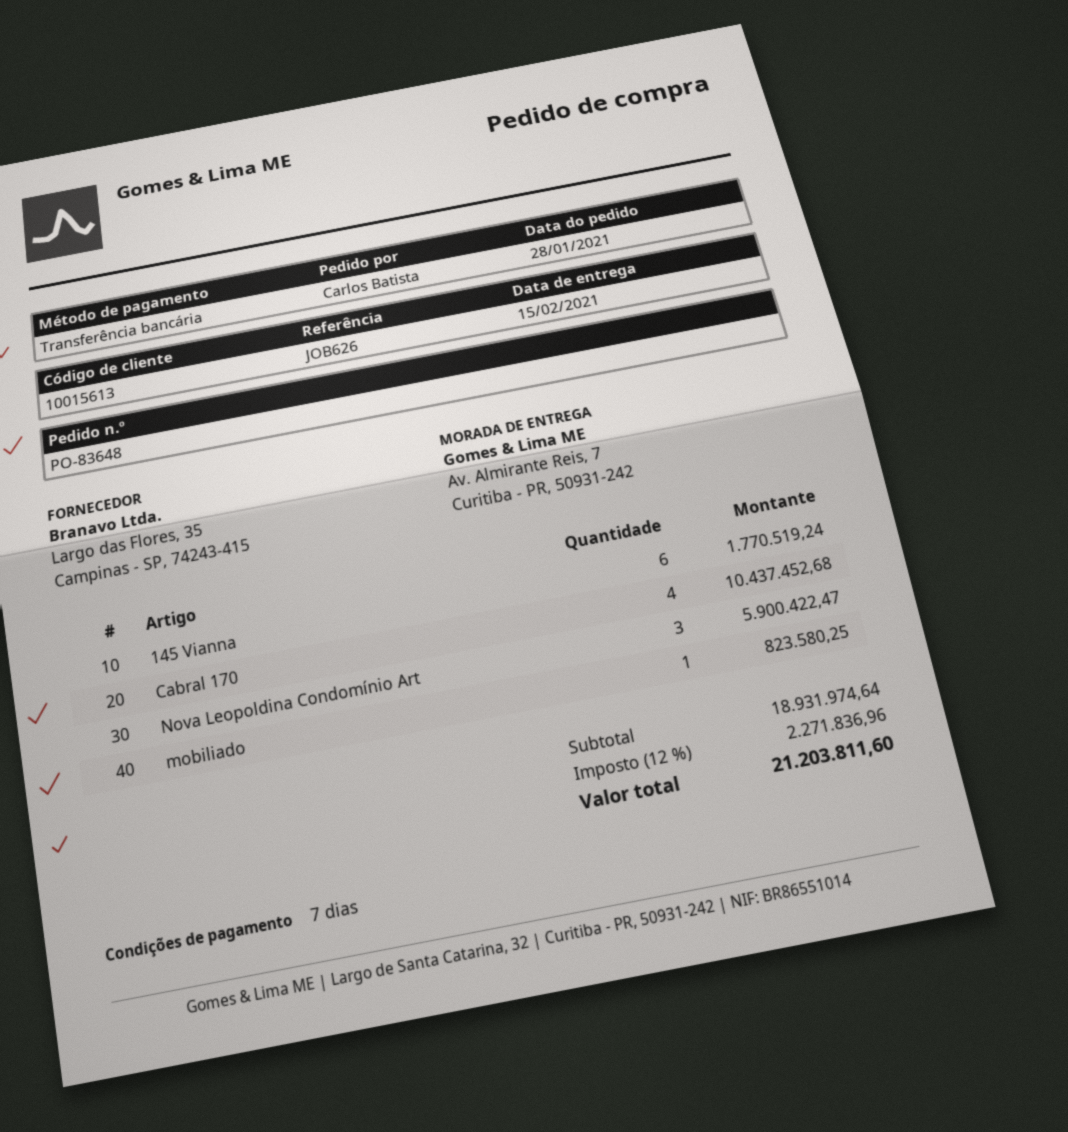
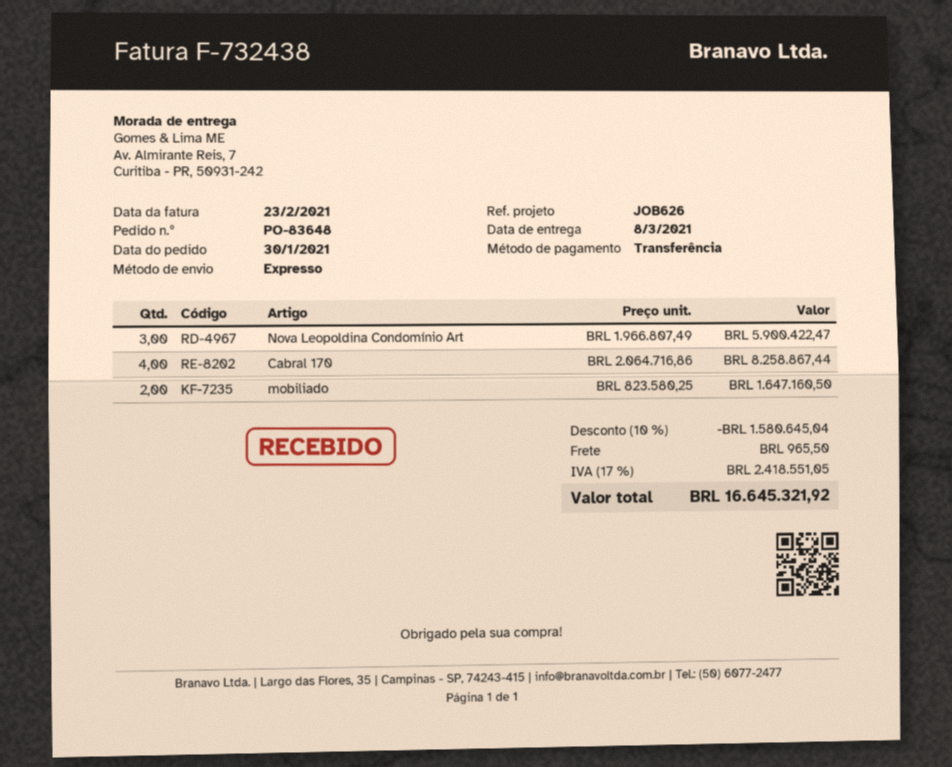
order date: 2021-01-28 -> 2021-01-30
delivery date: 2021-02-15 -> 2021-03-08
145 Vianna: 6 for 1770519.24 -> none
Cabral 170: 4 for 10437452.68 -> 4 for 8258867.44
mobiliado: 1 for 823580.25 -> 2 for 1647160.50
discount: none -> 10% = 1580645.04
shipping: none -> 965.50
tax: 12% = 2271836.96 -> 17% = 2418551.05
total: 21203811.60 -> 16645321.92

